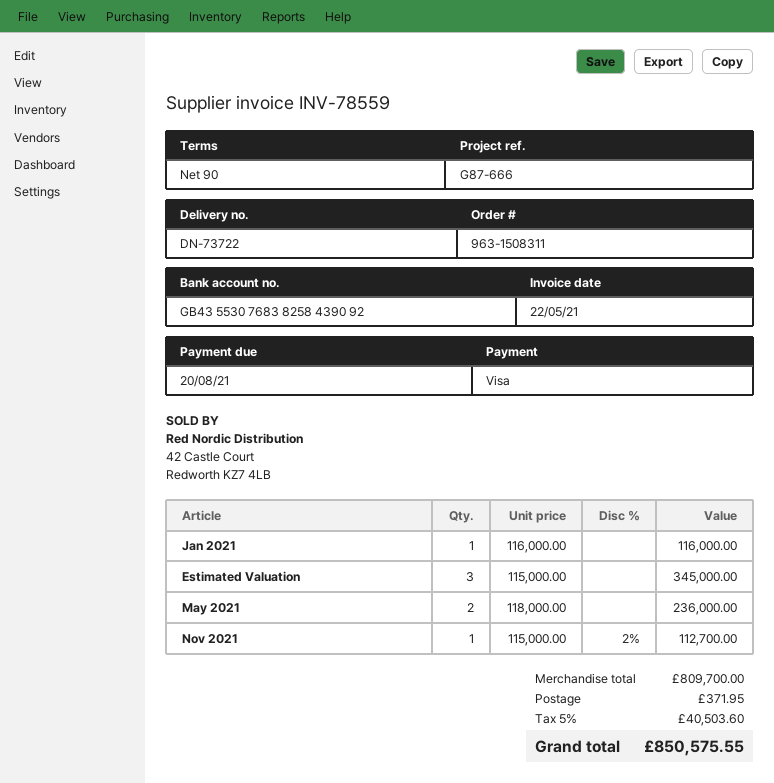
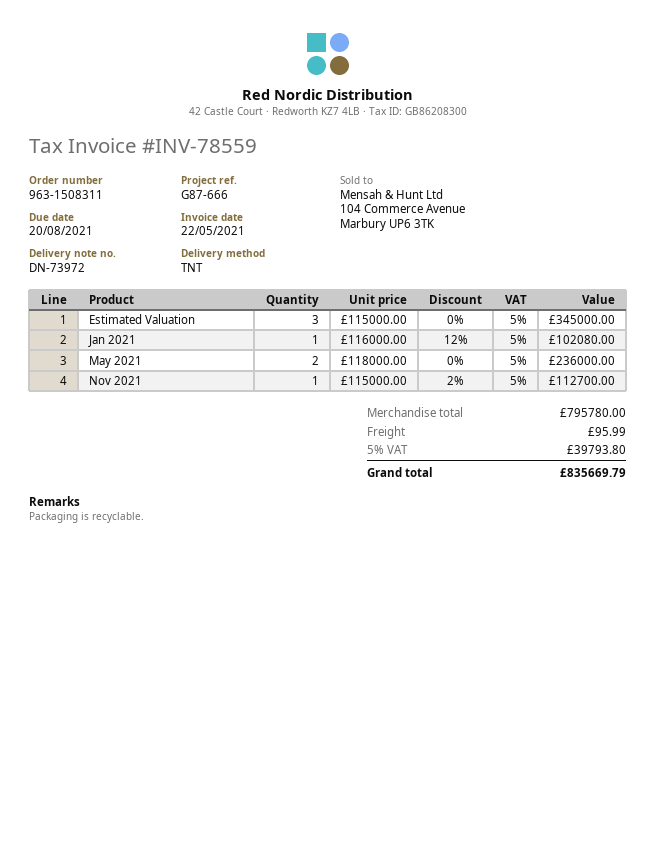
delivery note number: DN-73722 -> DN-73972
Jan 2021: 1 x 116000.00 = 116000.00 -> 1 x 116000.00 - 12% = 102080.00
subtotal: 809700.00 -> 795780.00
shipping: 371.95 -> 95.99
tax: 5% = 40503.60 -> 5% = 39793.80
total: 850575.55 -> 835669.79

